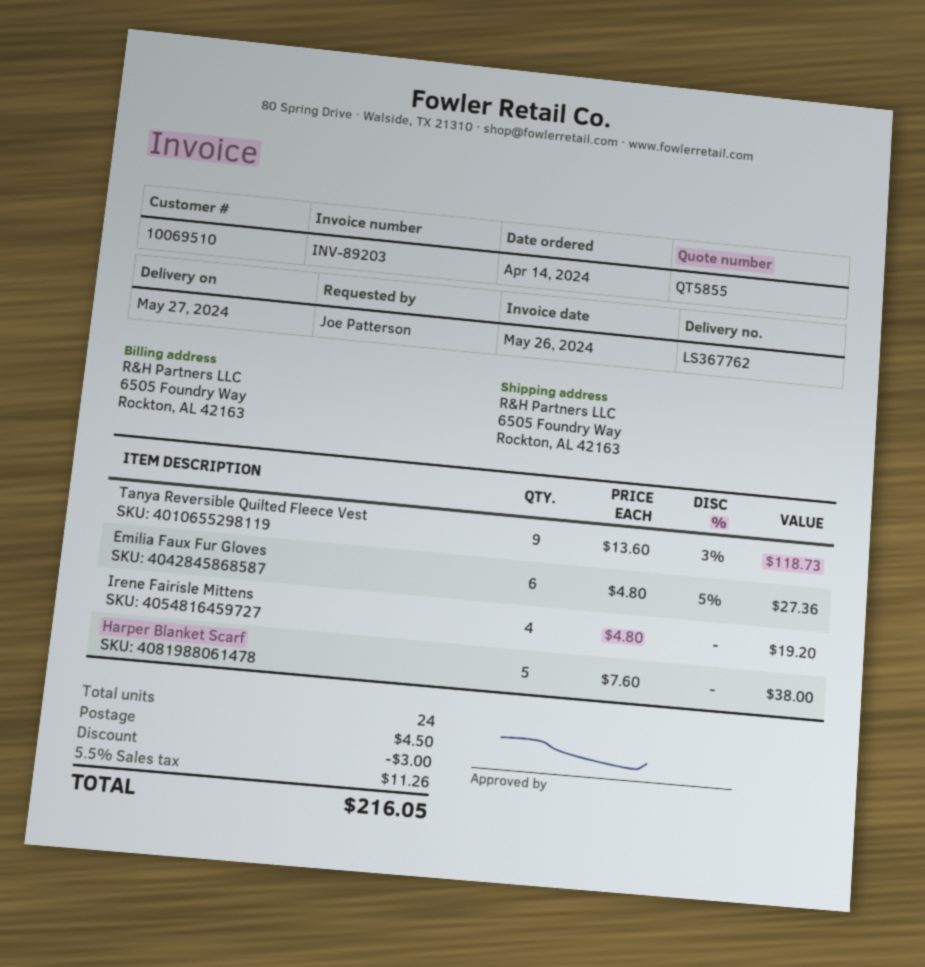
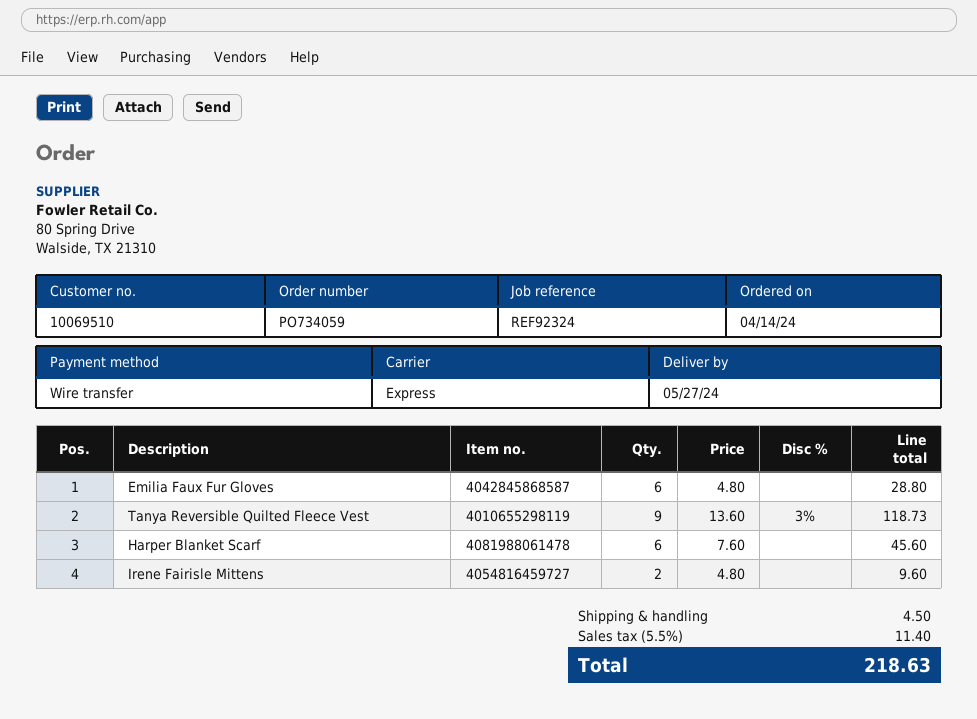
Emilia Faux Fur Gloves: 6 x 4.80 - 5% = 27.36 -> 6 x 4.80 = 28.80
Irene Fairisle Mittens: 4 x 4.80 = 19.20 -> 2 x 4.80 = 9.60
Harper Blanket Scarf: 5 x 7.60 = 38.00 -> 6 x 7.60 = 45.60
discount: 3.00 -> none
tax: 5.5% = 11.26 -> 5.5% = 11.40
total: 216.05 -> 218.63

